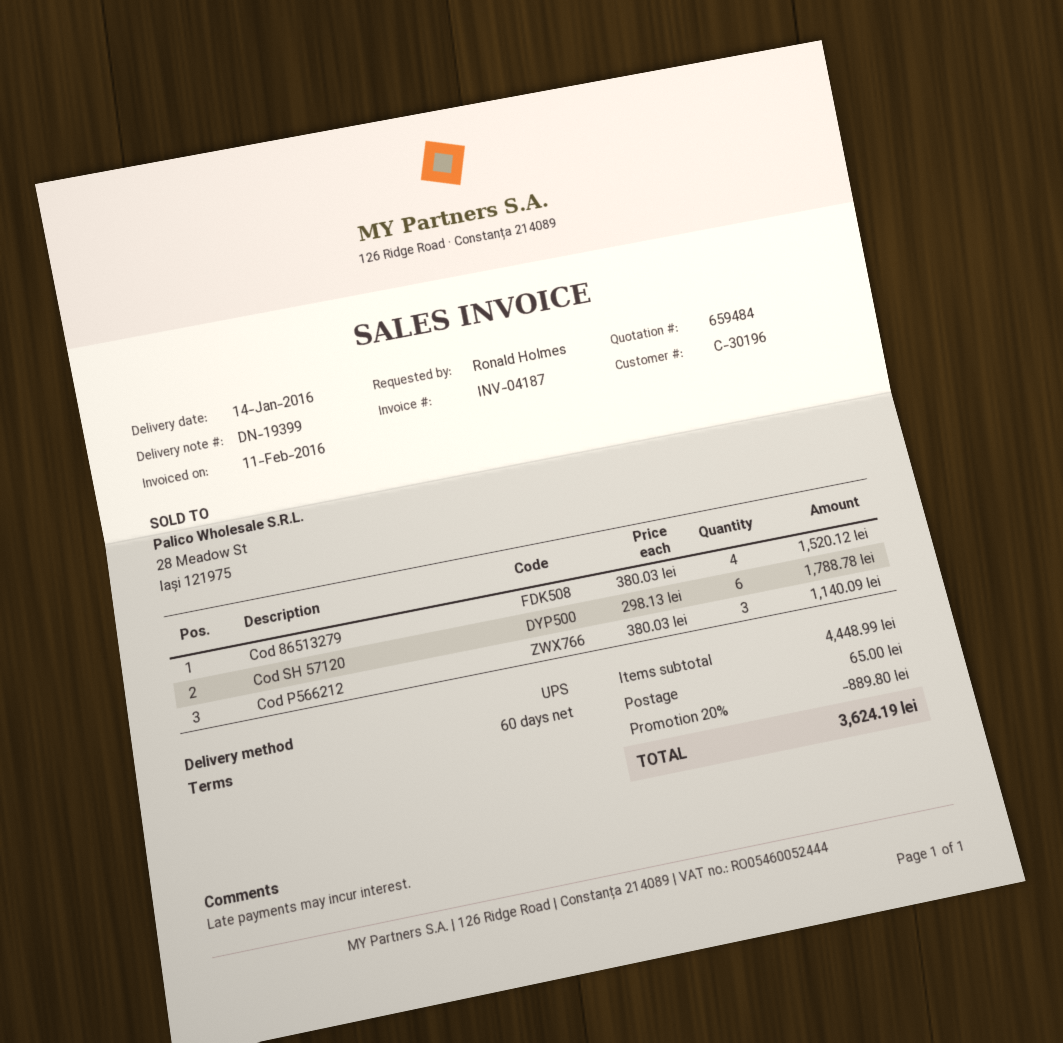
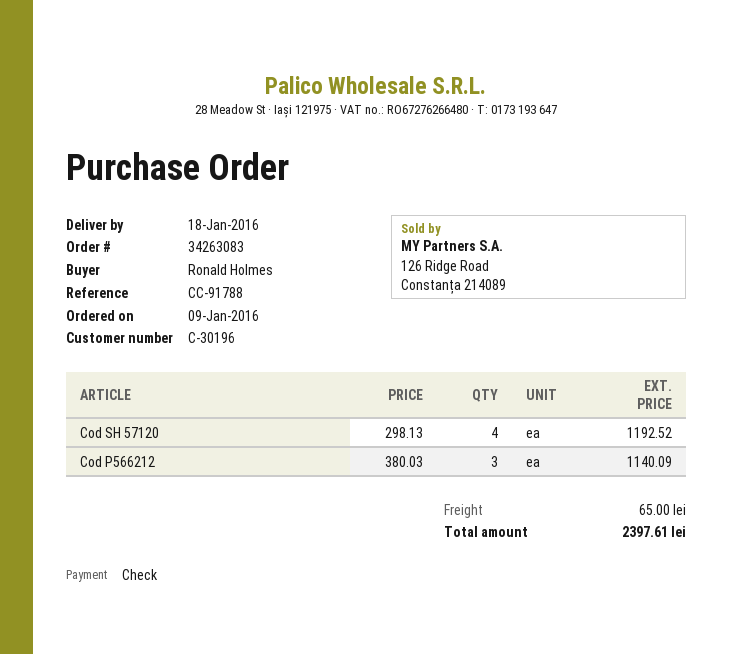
delivery date: 2016-01-14 -> 2016-01-18
Cod 86513279: 4 x 380.03 = 1520.12 -> none
Cod SH 57120: 6 x 298.13 = 1788.78 -> 4 x 298.13 = 1192.52
discount: 20% = 889.80 -> none
total: 3624.19 -> 2397.61

